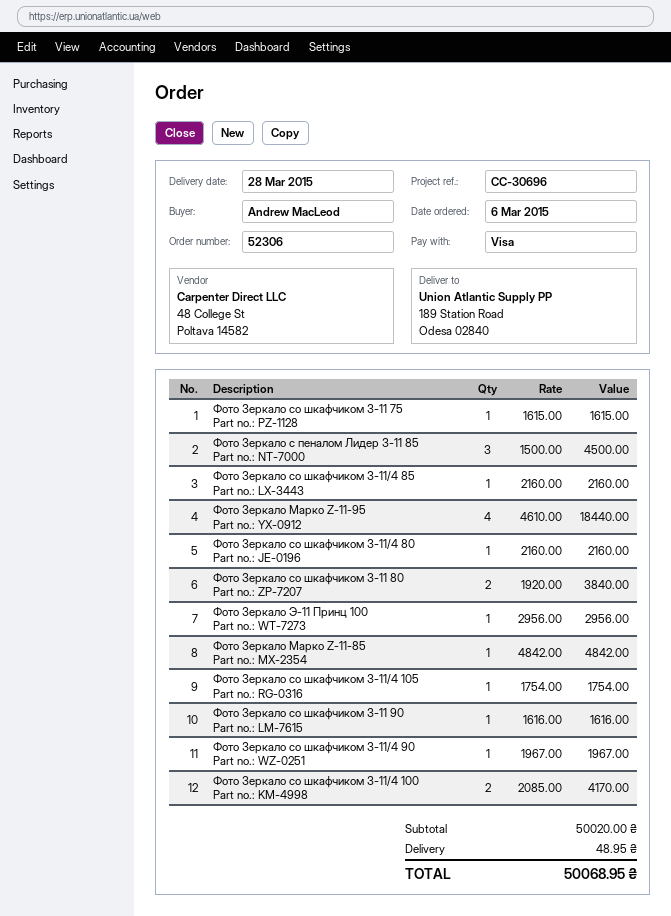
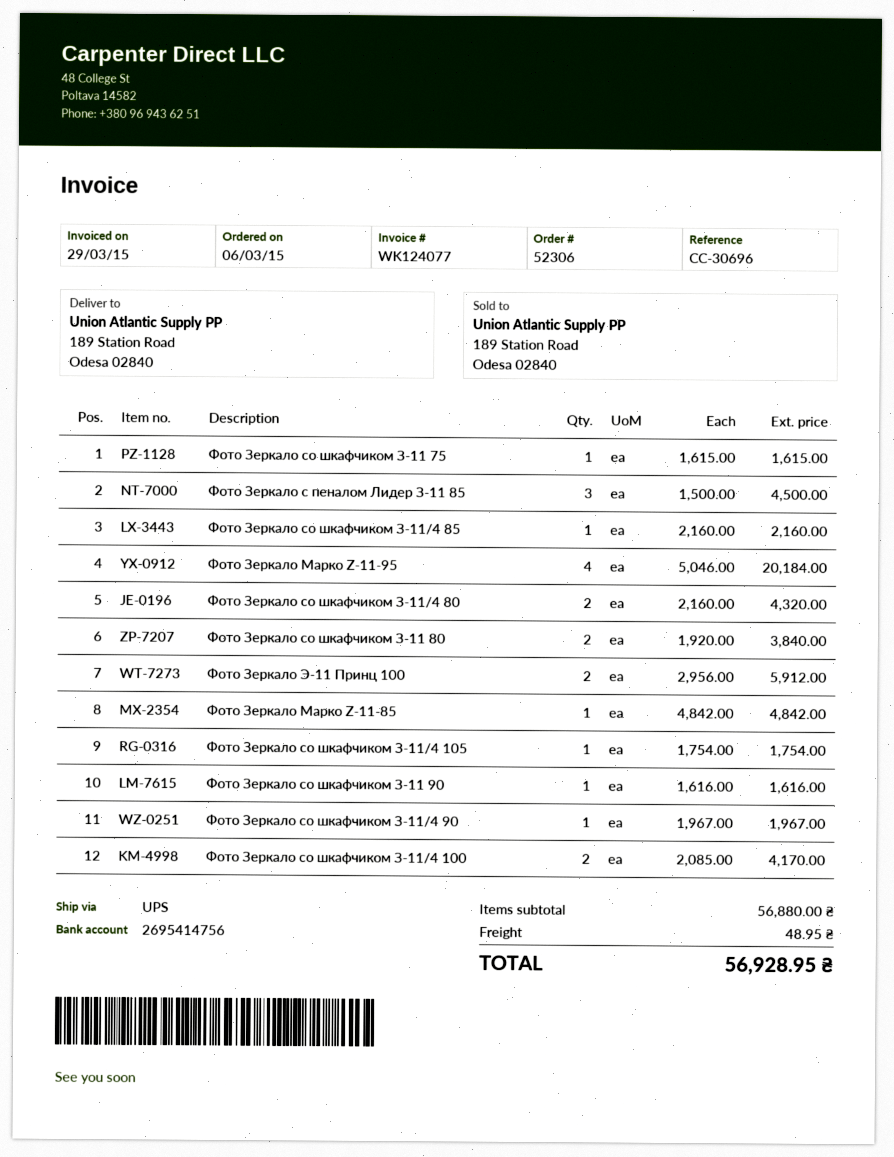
Фото Зеркало Марко Z-11-95: 4 x 4610.00 = 18440.00 -> 4 x 5046.00 = 20184.00
Фото Зеркало со шкафчиком З-11/4 80: 1 x 2160.00 = 2160.00 -> 2 x 2160.00 = 4320.00
Фото Зеркало Э-11 Принц 100: 1 x 2956.00 = 2956.00 -> 2 x 2956.00 = 5912.00
subtotal: 50020.00 -> 56880.00
total: 50068.95 -> 56928.95

